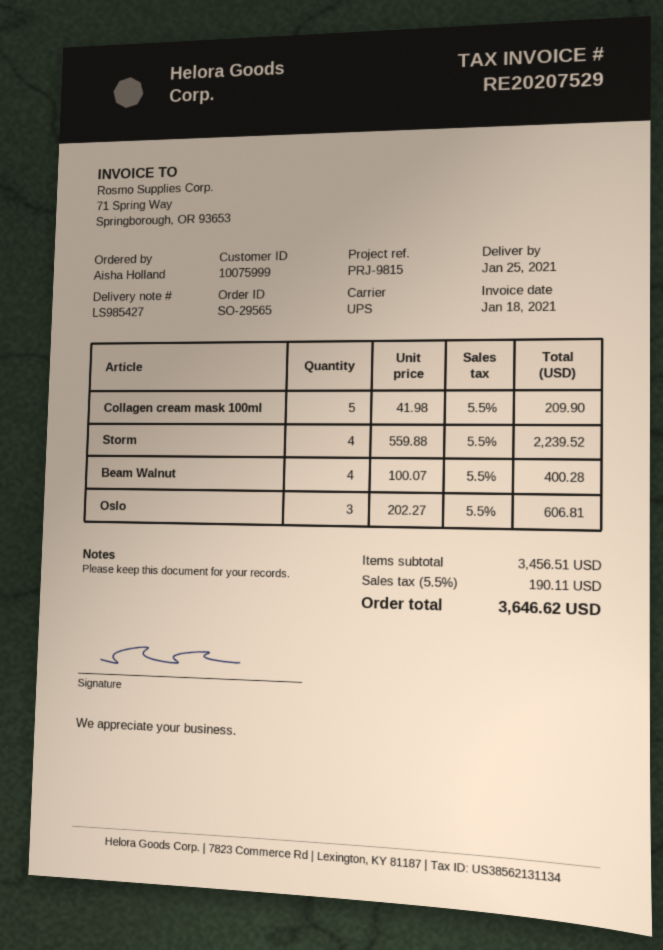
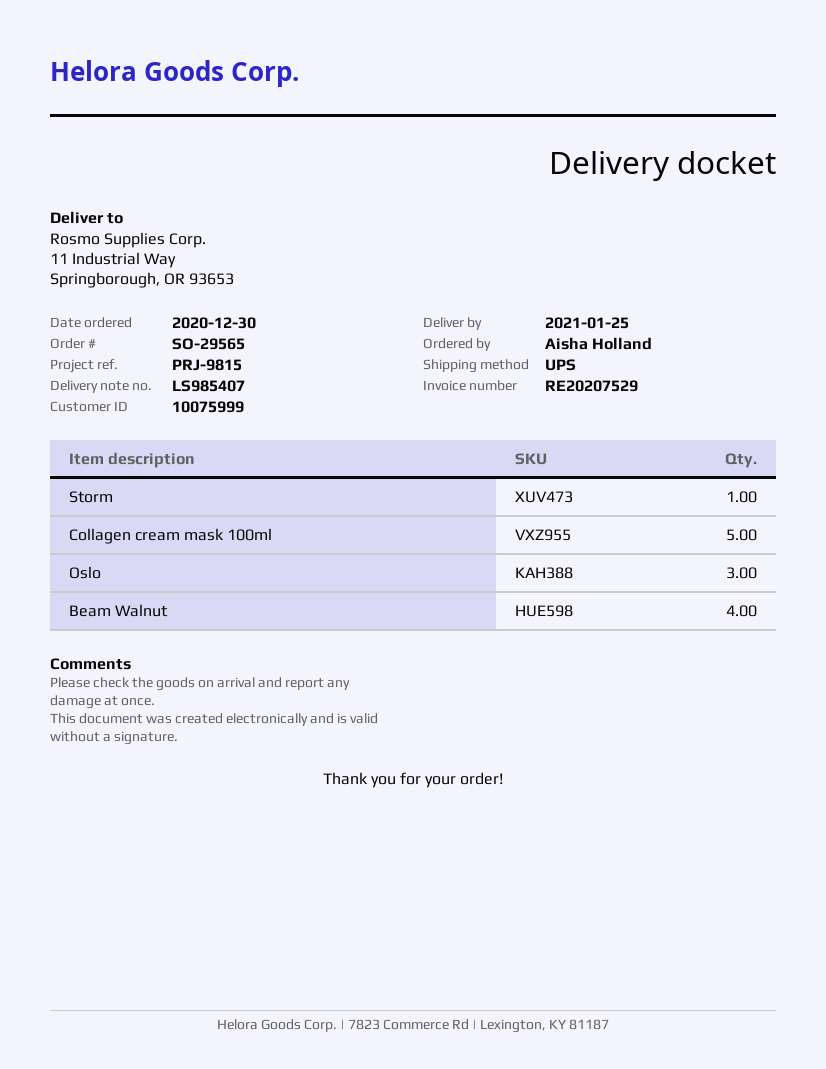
delivery note number: LS985427 -> LS985407
Storm: 4 -> 1

